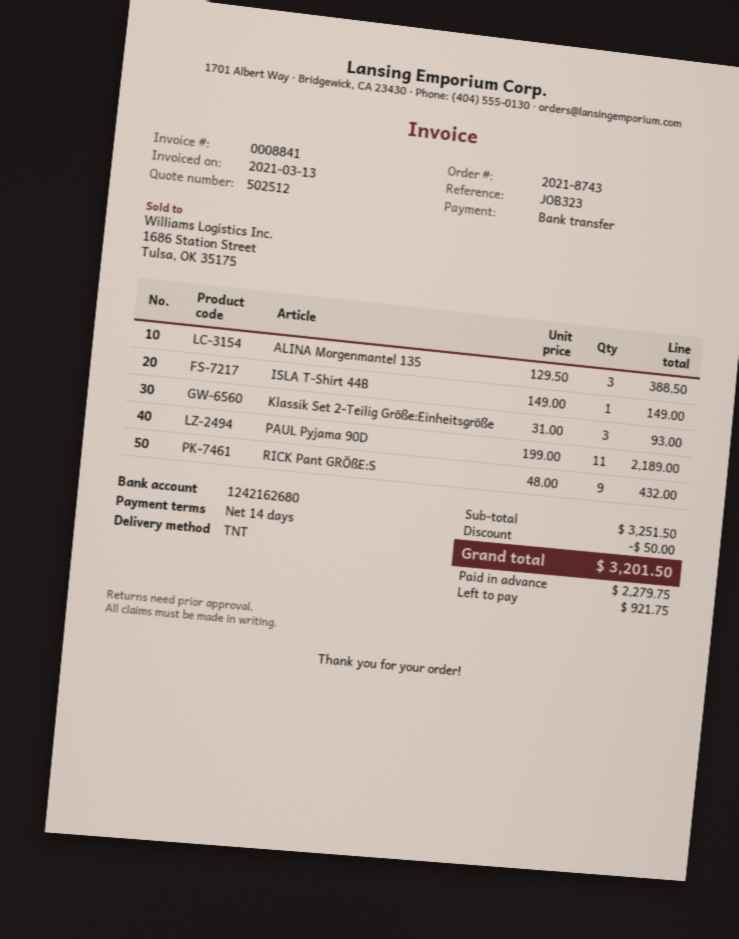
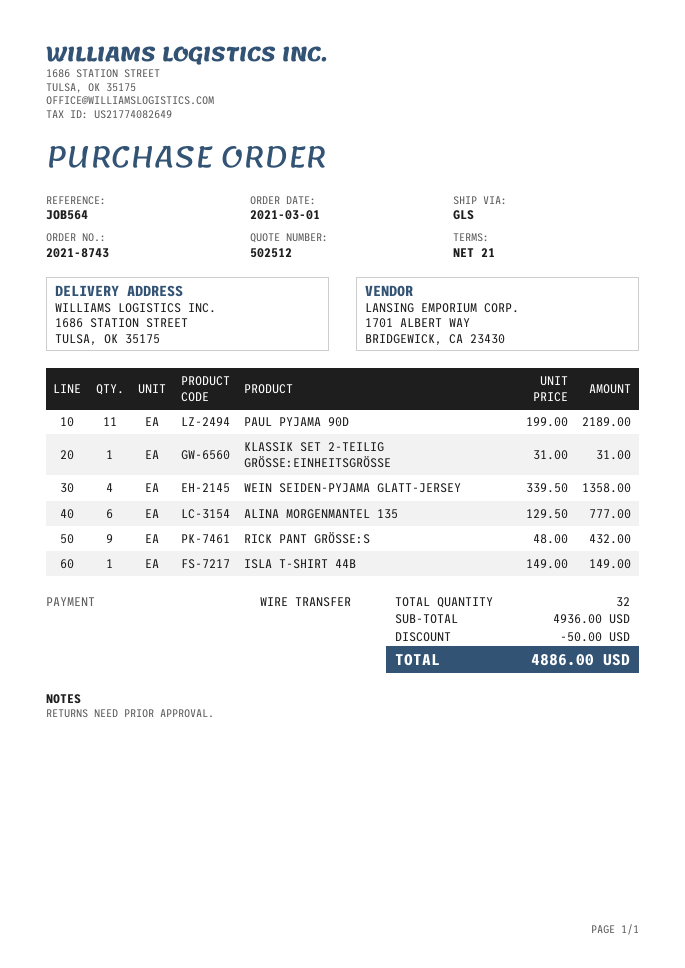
payment terms: 14 days -> 21 days
reference: JOB323 -> JOB564
shipping method: TNT -> GLS
ALINA Morgenmantel 135: 3 x 129.50 = 388.50 -> 6 x 129.50 = 777.00
Klassik Set 2-Teilig Größe:Einheitsgröße: 3 x 31.00 = 93.00 -> 1 x 31.00 = 31.00
WEIN SEIDEN-PYJAMA GLATT-JERSEY: none -> 4 x 339.50 = 1358.00
subtotal: 3251.50 -> 4936.00
total: 3201.50 -> 4886.00

